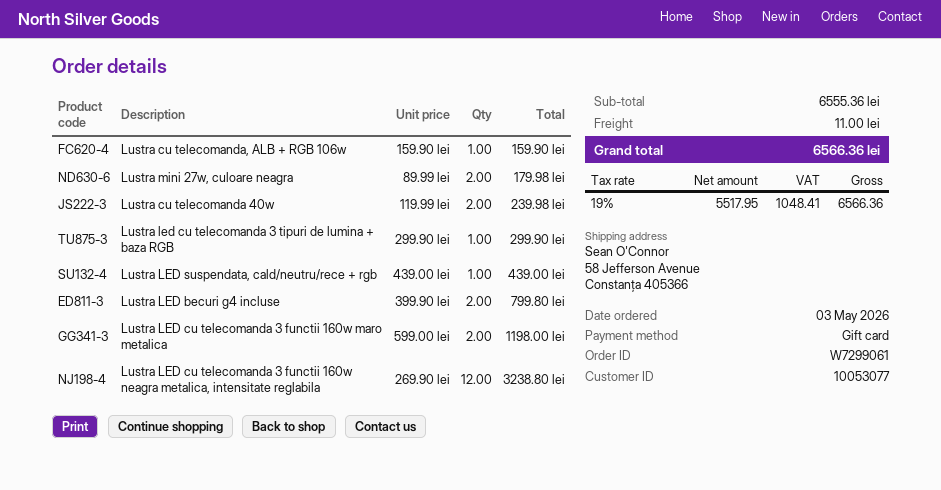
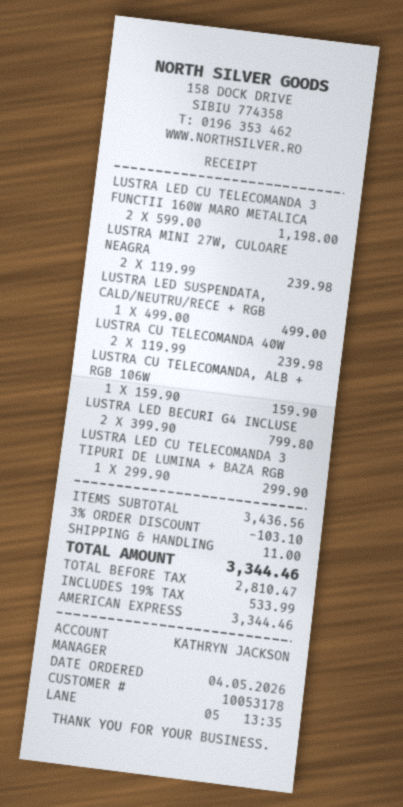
order date: 2026-05-03 -> 2026-05-04
customer number: 10053077 -> 10053178
payment method: gift card -> American Express
Lustra mini 27w, culoare neagra: 2 x 89.99 = 179.98 -> 2 x 119.99 = 239.98
Lustra LED suspendata, cald/neutru/rece + rgb: 1 x 439.00 = 439.00 -> 1 x 499.00 = 499.00
Lustra LED cu telecomanda 3 functii 160w neagra metalica, intensitate reglabila: 12 x 269.90 = 3238.80 -> none
subtotal: 6555.36 -> 3436.56
discount: none -> 3% = 103.10
net: 5517.95 -> 2810.47
tax: 19% = 1048.41 -> 19% = 533.99
total: 6566.36 -> 3344.46

